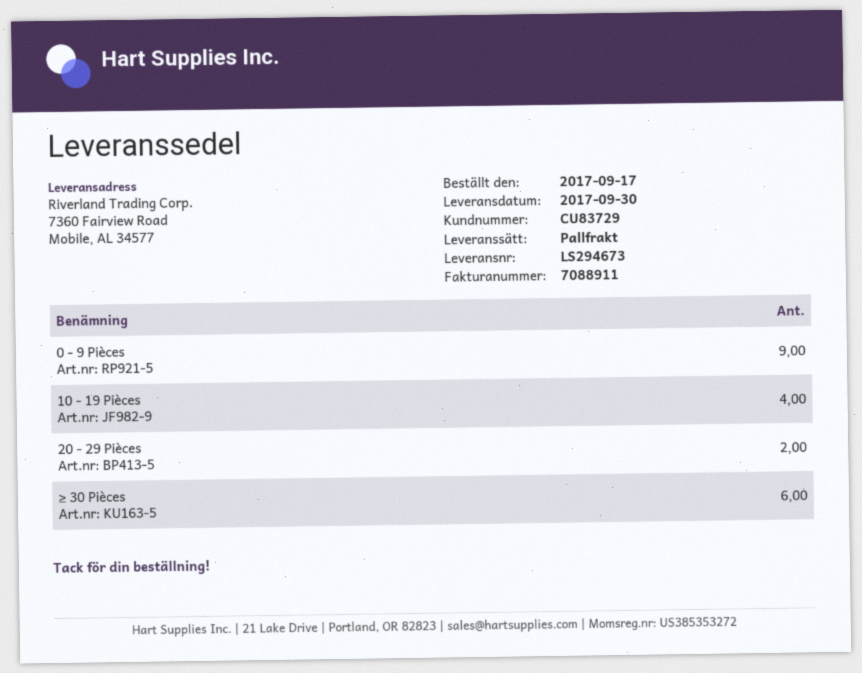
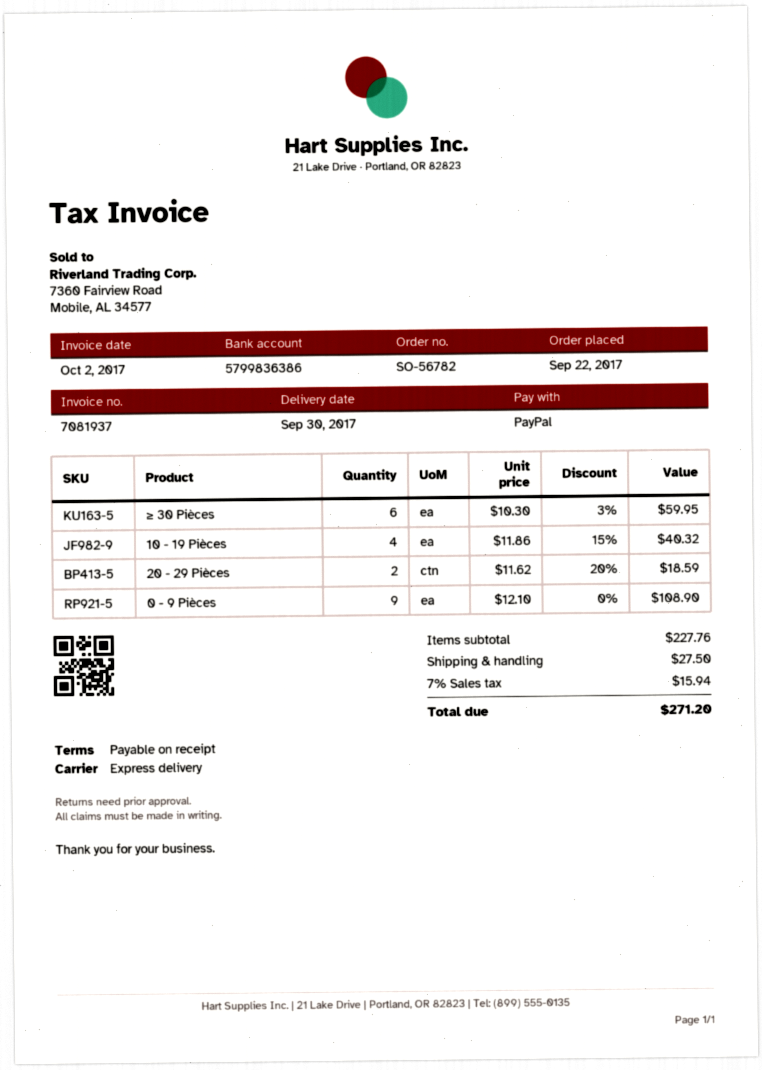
order date: 2017-09-17 -> 2017-09-22
invoice number: 7088911 -> 7081937
shipping method: pallet freight -> express

